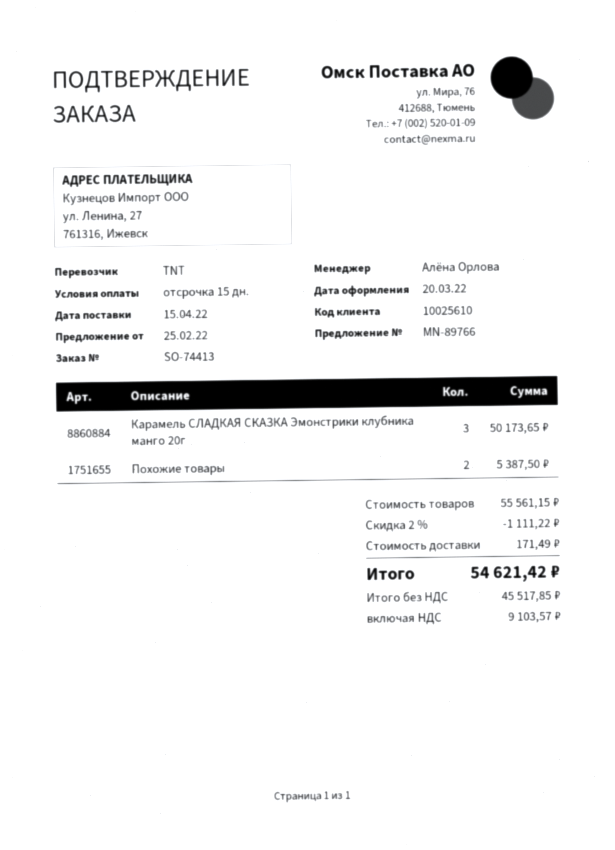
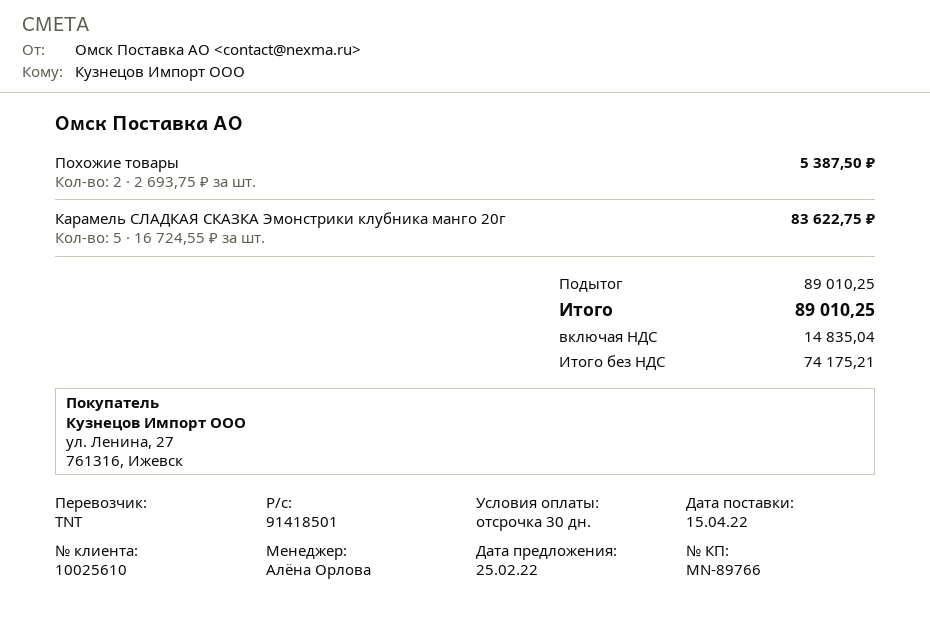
payment terms: 15 days -> 30 days
Карамель СЛАДКАЯ СКАЗКА Эмонстрики клубника манго 20г: 3 for 50173.65 -> 5 for 83622.75
subtotal: 55561.15 -> 89010.25
discount: 2% = 1111.22 -> none
shipping: 171.49 -> none
net: 45517.85 -> 74175.21
tax: 9103.57 -> 14835.04
total: 54621.42 -> 89010.25

